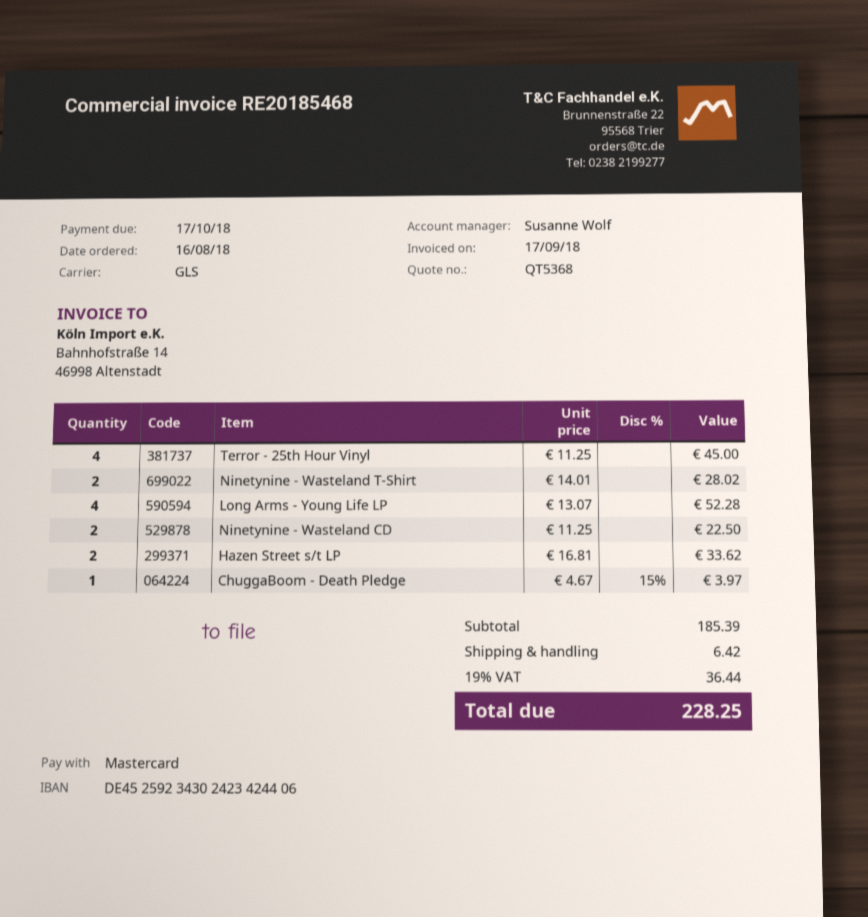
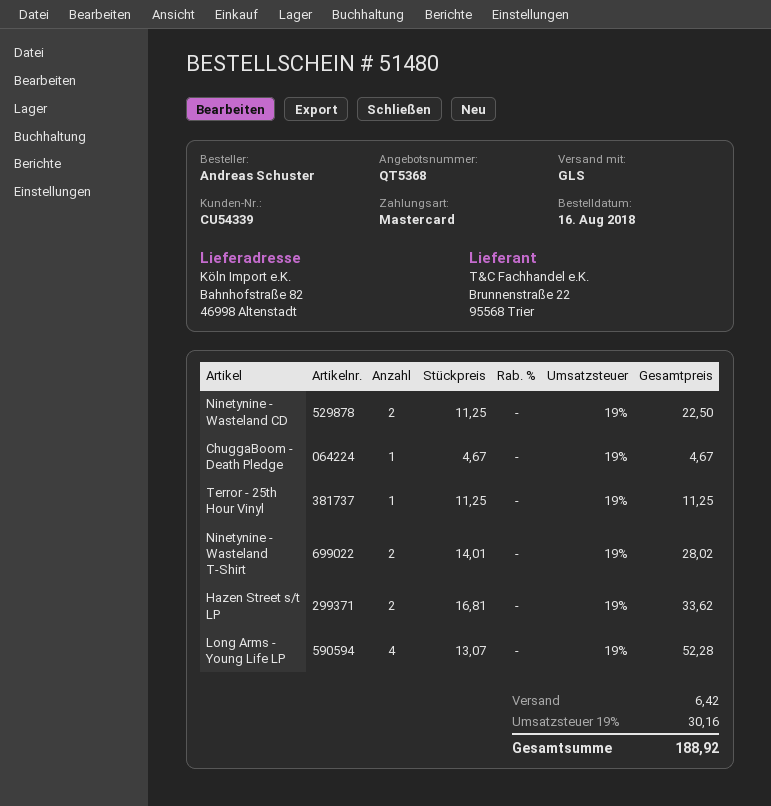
Terror - 25th Hour Vinyl: 4 x 11.25 = 45.00 -> 1 x 11.25 = 11.25
ChuggaBoom - Death Pledge: 1 x 4.67 - 15% = 3.97 -> 1 x 4.67 = 4.67
tax: 19% = 36.44 -> 19% = 30.16
total: 228.25 -> 188.92

